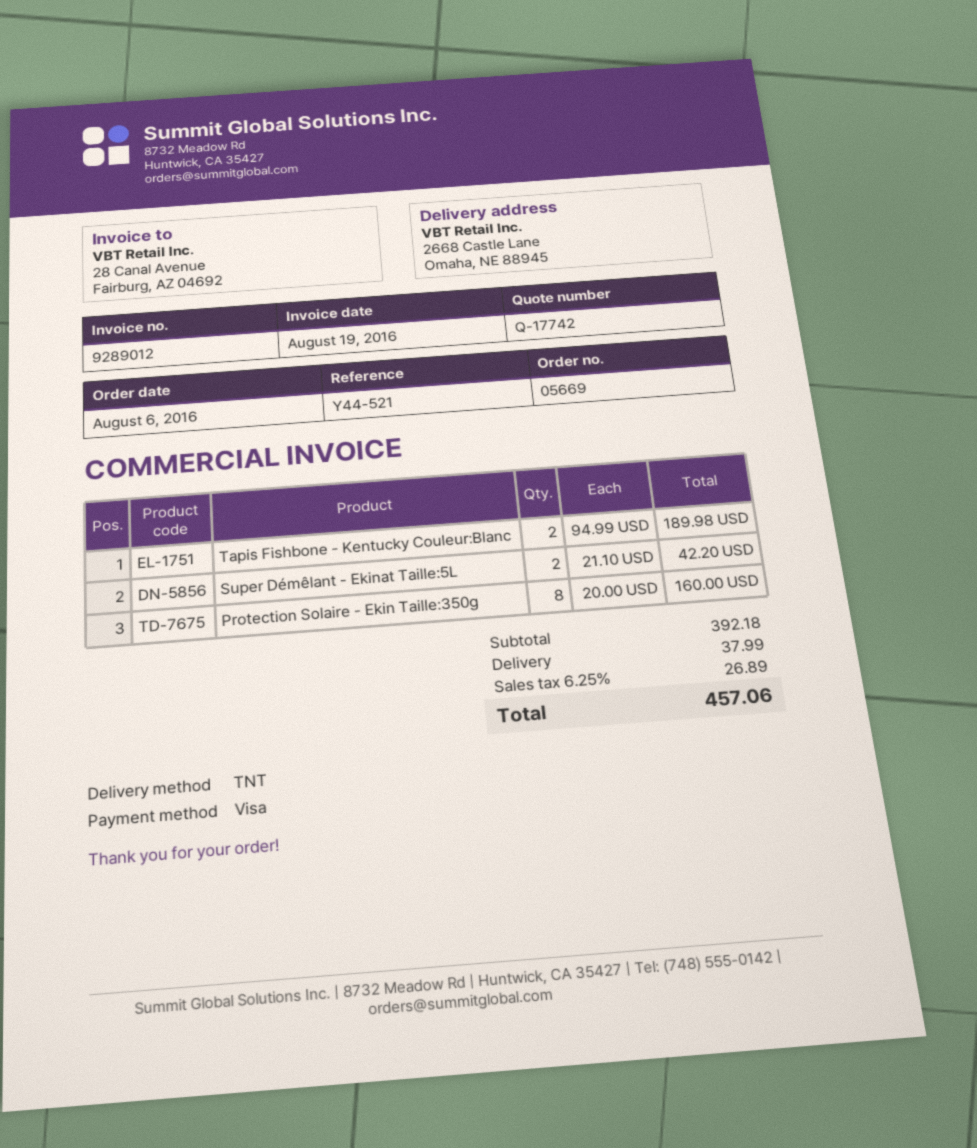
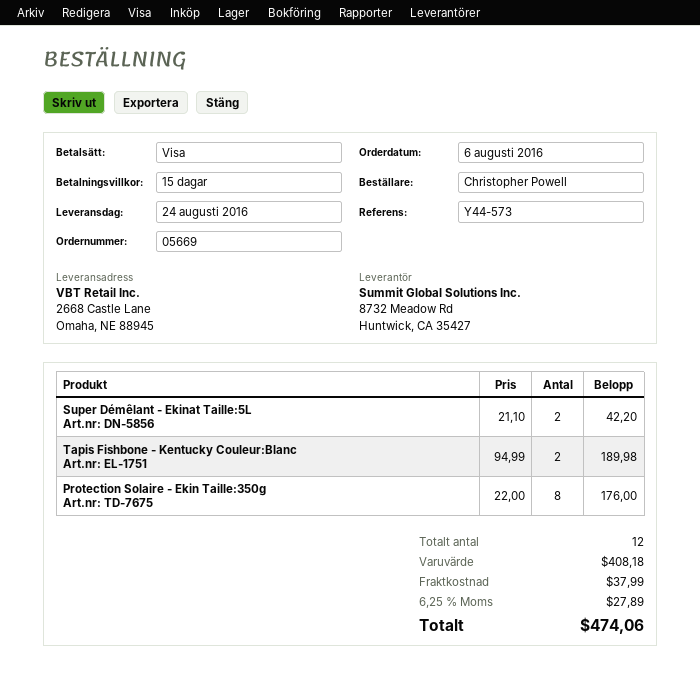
reference: Y44-521 -> Y44-573
Protection Solaire - Ekin Taille:350g: 8 x 20.00 = 160.00 -> 8 x 22.00 = 176.00
subtotal: 392.18 -> 408.18
tax: 6.25% = 26.89 -> 6.25% = 27.89
total: 457.06 -> 474.06

